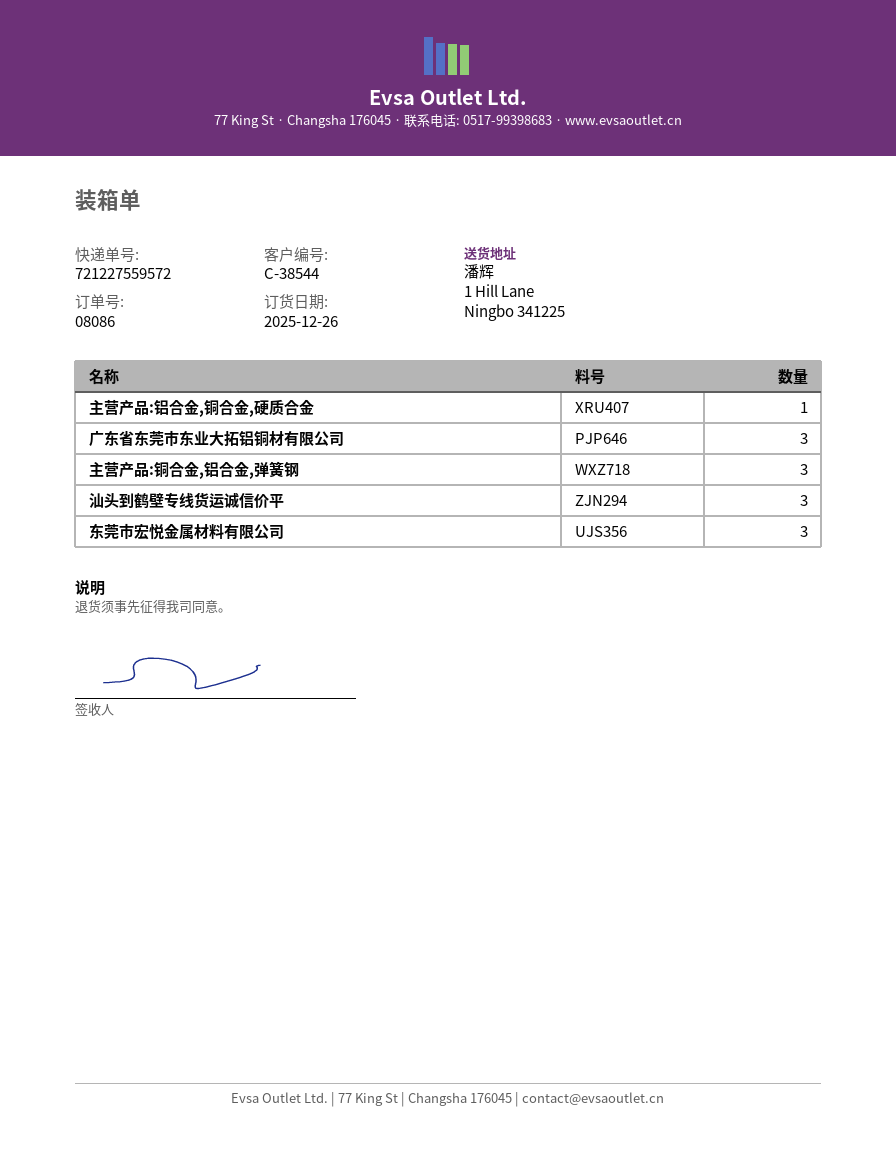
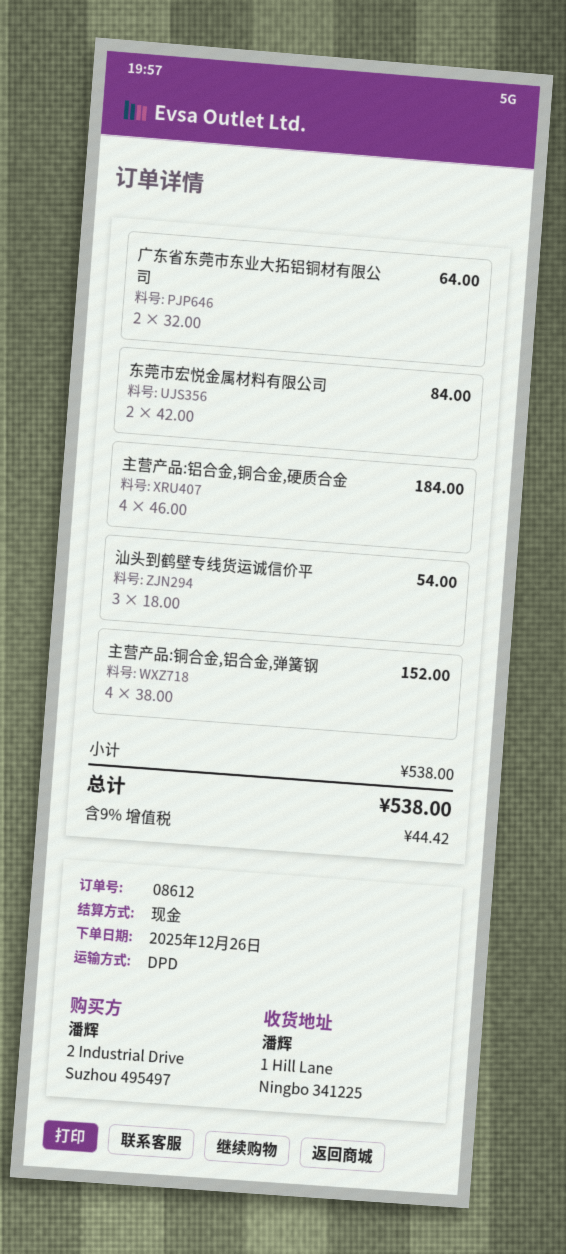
order number: 08086 -> 08612
主营产品:铝合金,铜合金,硬质合金: 1 -> 4
广东省东莞市东业大拓铝铜材有限公司: 3 -> 2
主营产品:铜合金,铝合金,弹簧钢: 3 -> 4
东莞市宏悦金属材料有限公司: 3 -> 2

